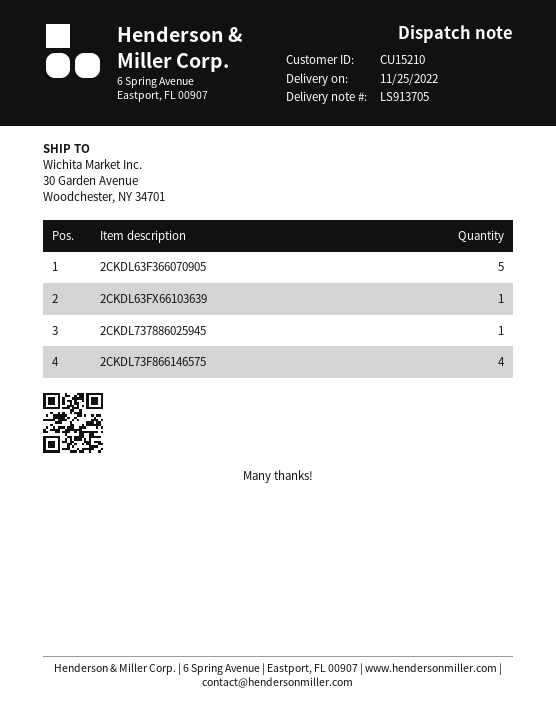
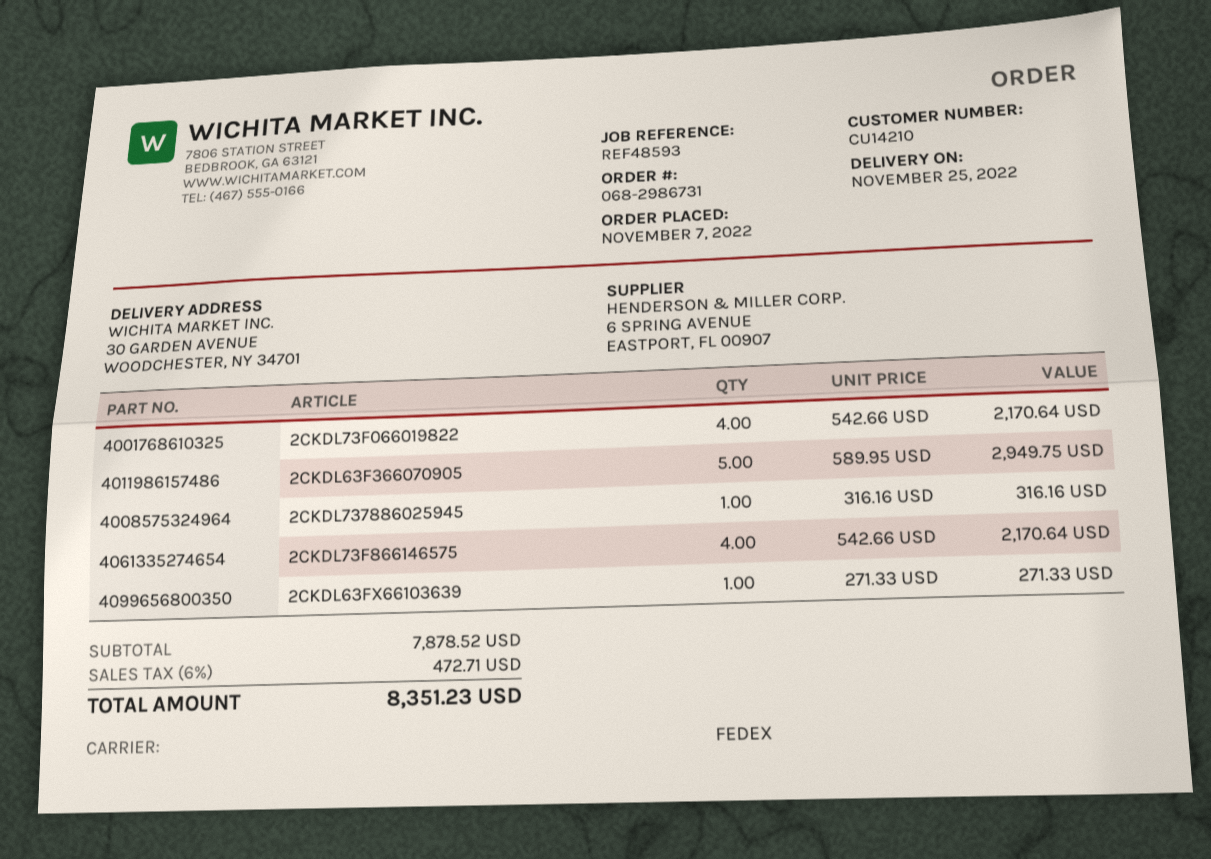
customer number: CU15210 -> CU14210
2CKDL73F066019822: none -> 4

